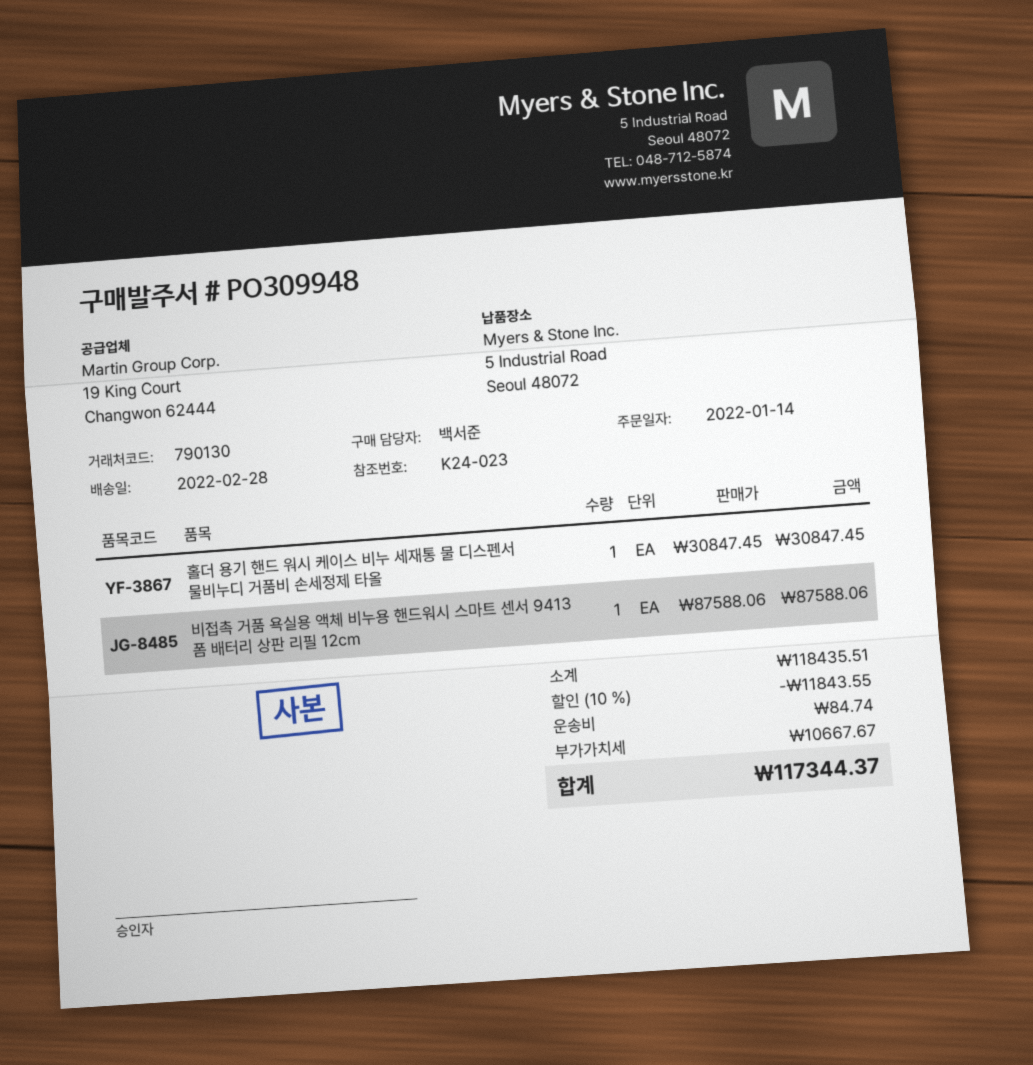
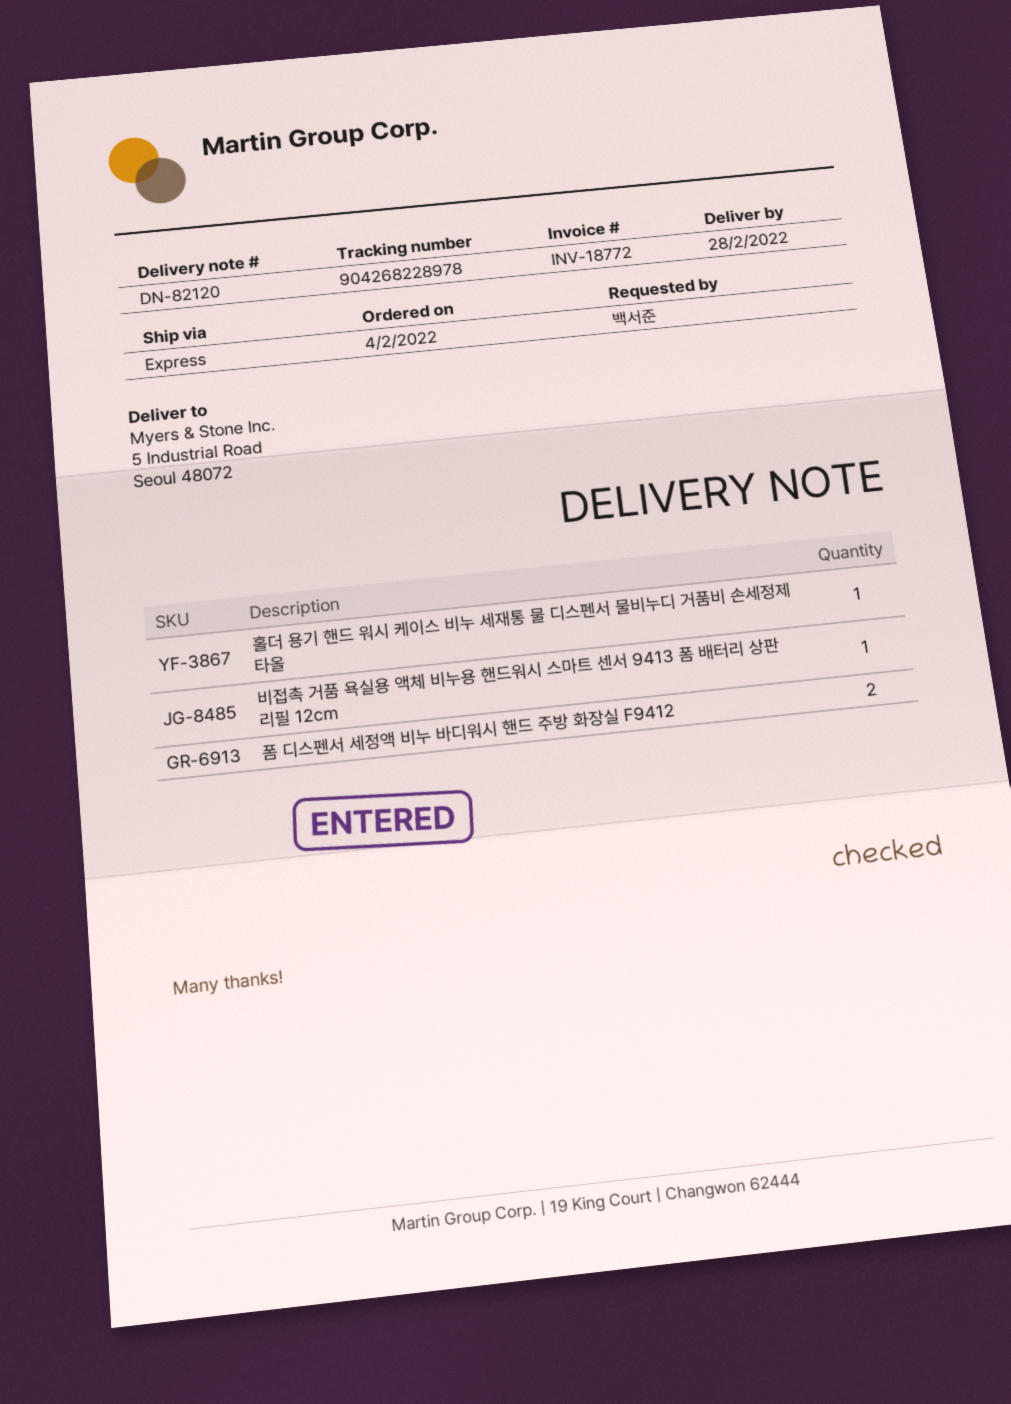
order date: 2022-01-14 -> 2022-02-04
폼 디스펜서 세정액 비누 바디워시 핸드 주방 화장실 F9412: none -> 2

